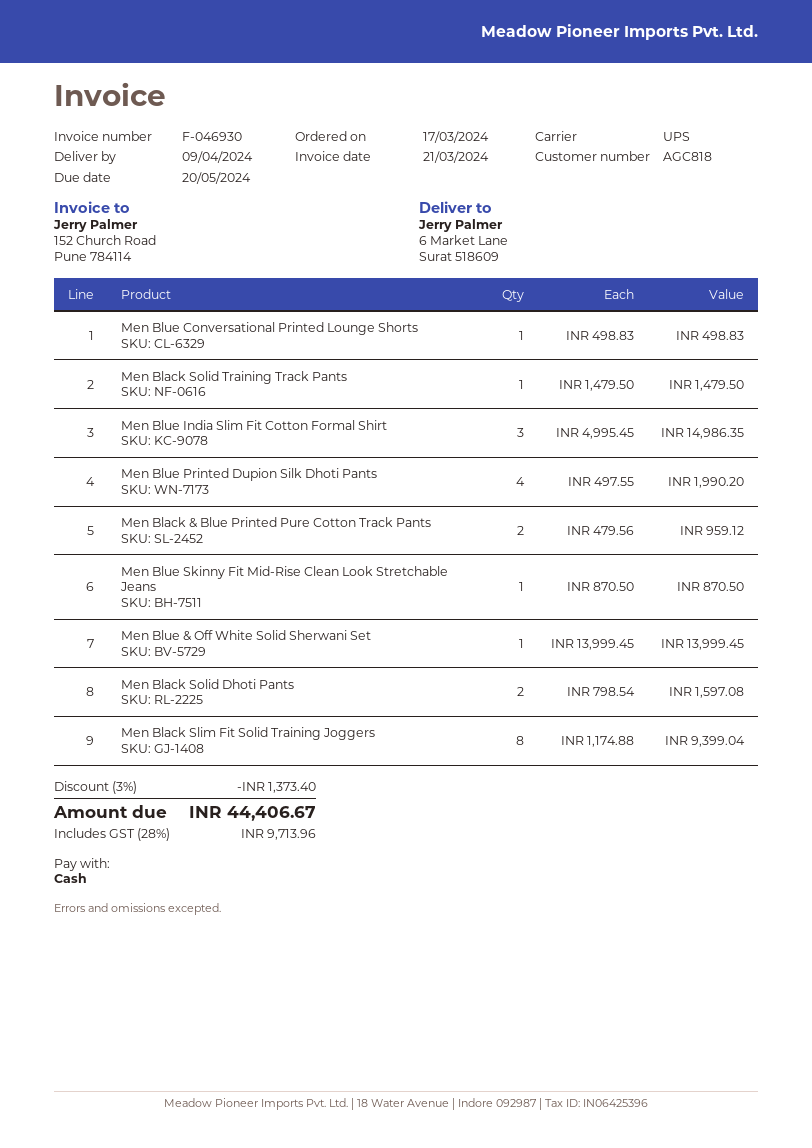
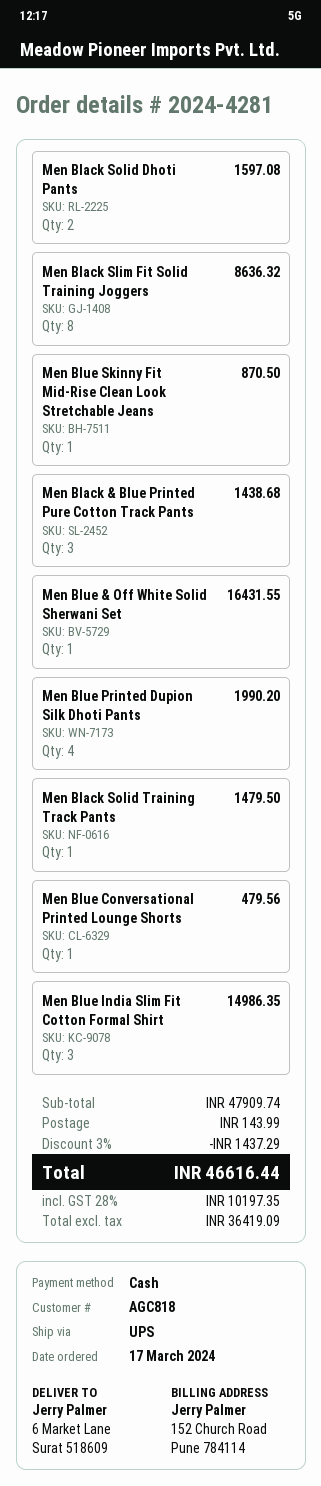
Men Blue Conversational Printed Lounge Shorts: 1 for 498.83 -> 1 for 479.56
Men Black & Blue Printed Pure Cotton Track Pants: 2 for 959.12 -> 3 for 1438.68
Men Blue & Off White Solid Sherwani Set: 1 for 13999.45 -> 1 for 16431.55
Men Black Slim Fit Solid Training Joggers: 8 for 9399.04 -> 8 for 8636.32
discount: 3% = 1373.40 -> 3% = 1437.29
shipping: none -> 143.99
tax: 28% = 9713.96 -> 28% = 10197.35
total: 44406.67 -> 46616.44

